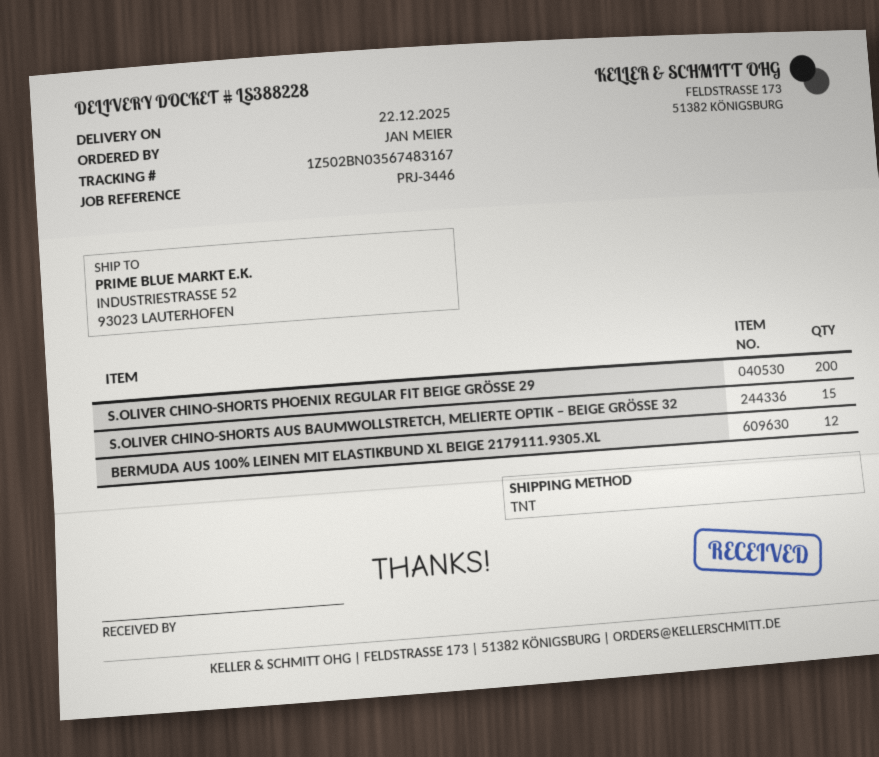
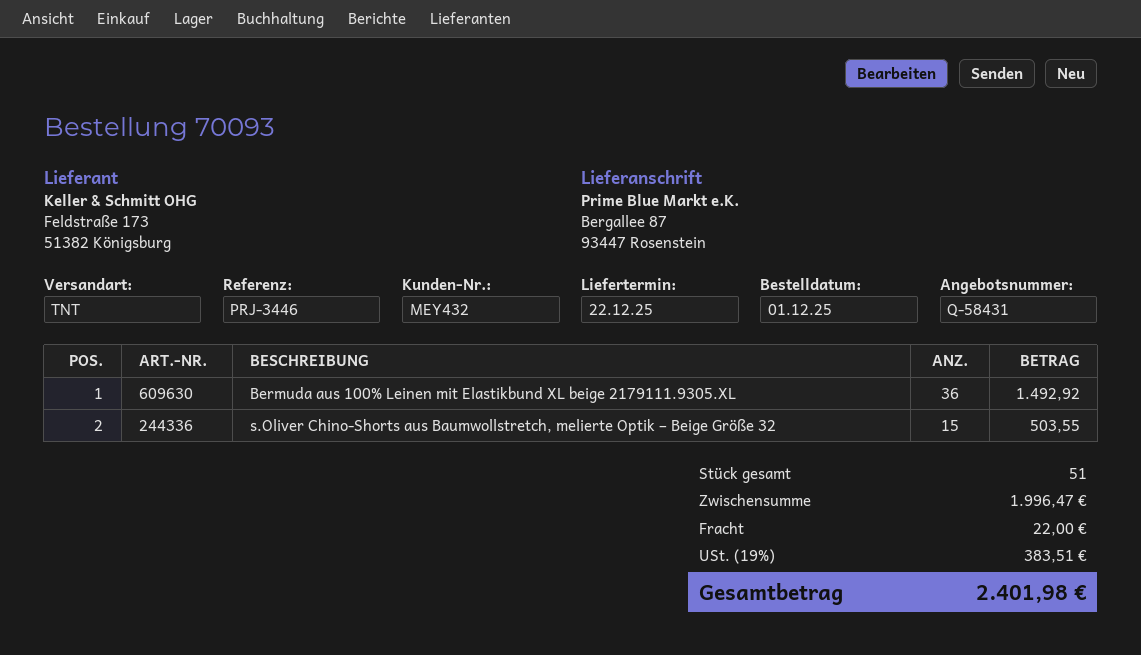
ship to: INDUSTRIESTRASSE 52, 93023 LAUTERHOFEN -> Bergallee 87, 93447 Rosenstein
S.OLIVER CHINO-SHORTS PHOENIX REGULAR FIT BEIGE GRÖSSE 29: 200 -> none
BERMUDA AUS 100% LEINEN MIT ELASTIKBUND XL BEIGE 2179111.9305.XL: 12 -> 36

